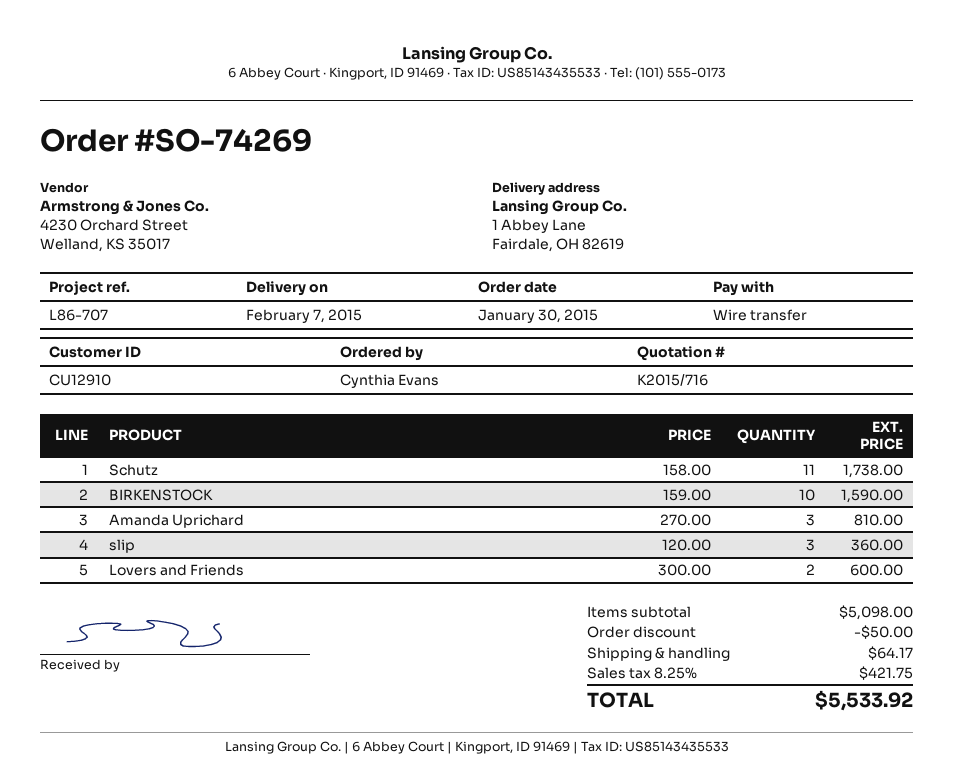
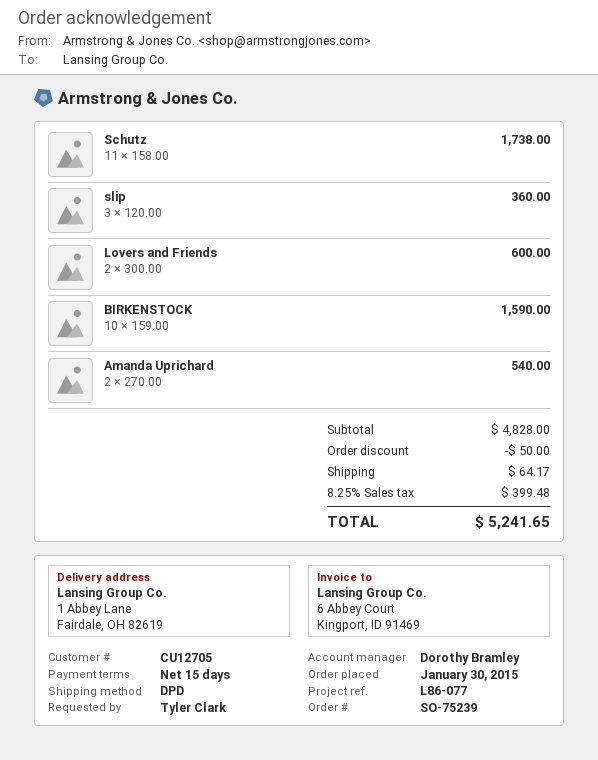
order number: SO-74269 -> SO-75239
customer number: CU12910 -> CU12705
reference: L86-707 -> L86-077
ordered by: Cynthia Evans -> Tyler Clark
Amanda Uprichard: 3 x 270.00 = 810.00 -> 2 x 270.00 = 540.00
subtotal: 5098.00 -> 4828.00
tax: 8.25% = 421.75 -> 8.25% = 399.48
total: 5533.92 -> 5241.65

